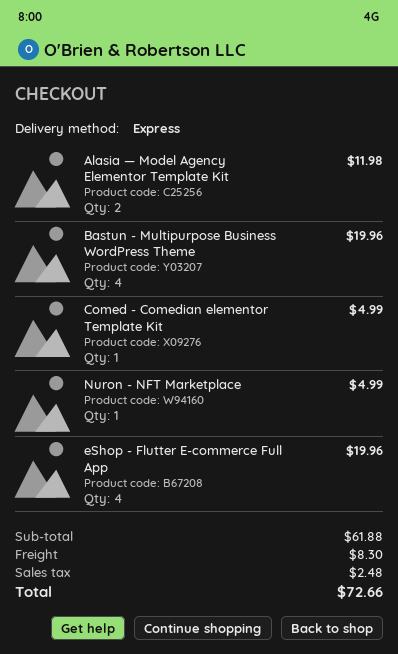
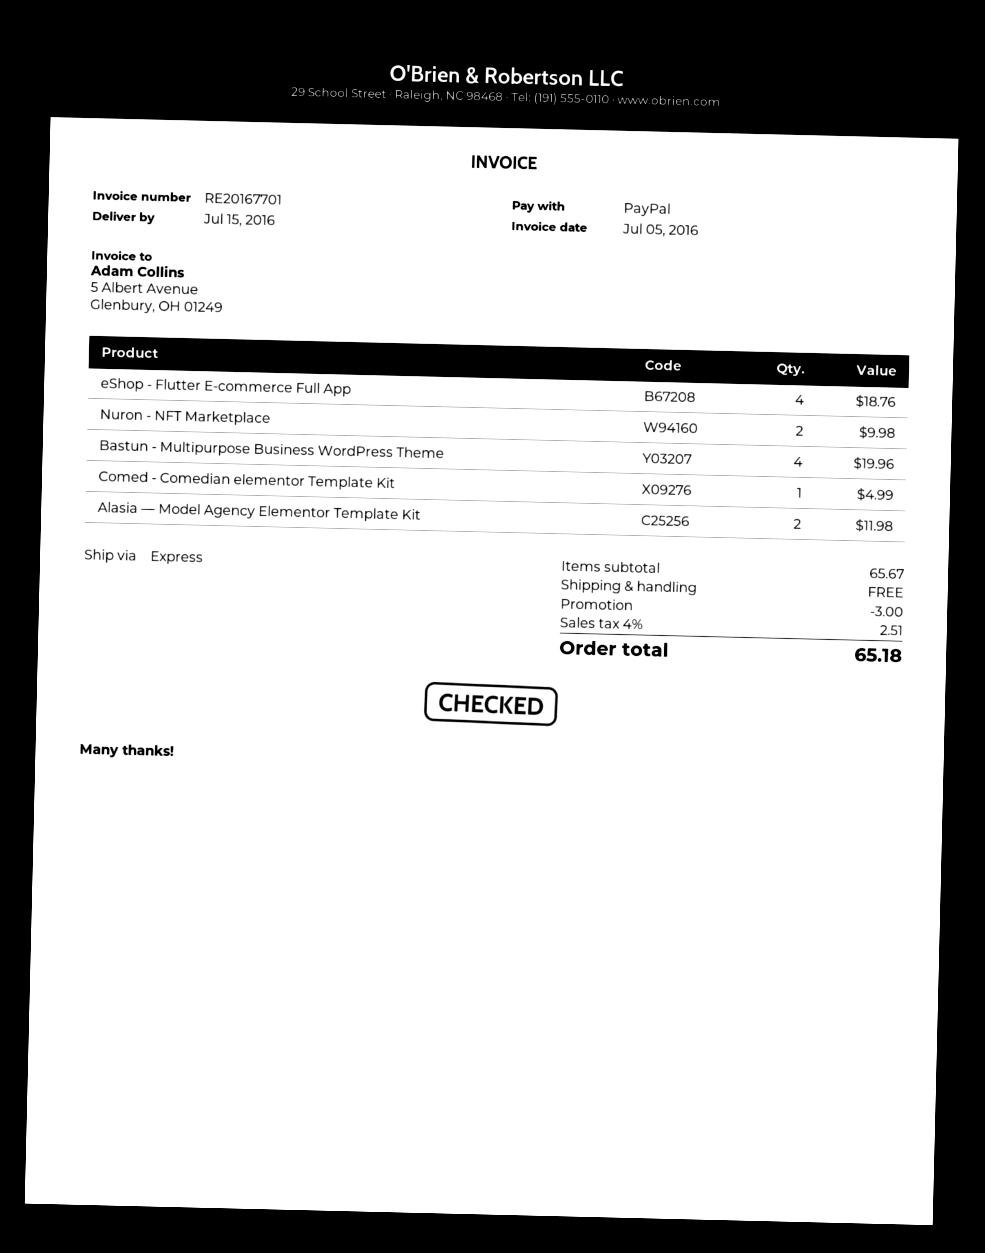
Nuron - NFT Marketplace: 1 for 4.99 -> 2 for 9.98
eShop - Flutter E-commerce Full App: 4 for 19.96 -> 4 for 18.76
subtotal: 61.88 -> 65.67
discount: none -> 3.00
shipping: 8.30 -> 0.00
tax: 2.48 -> 2.51
total: 72.66 -> 65.18

